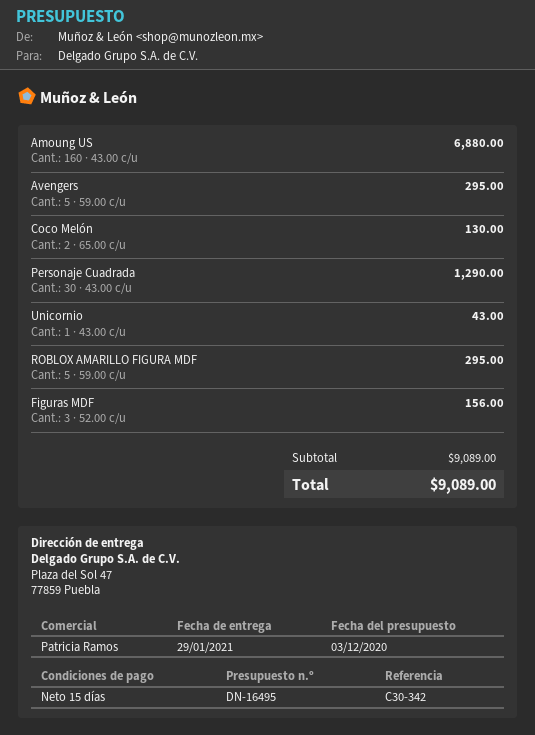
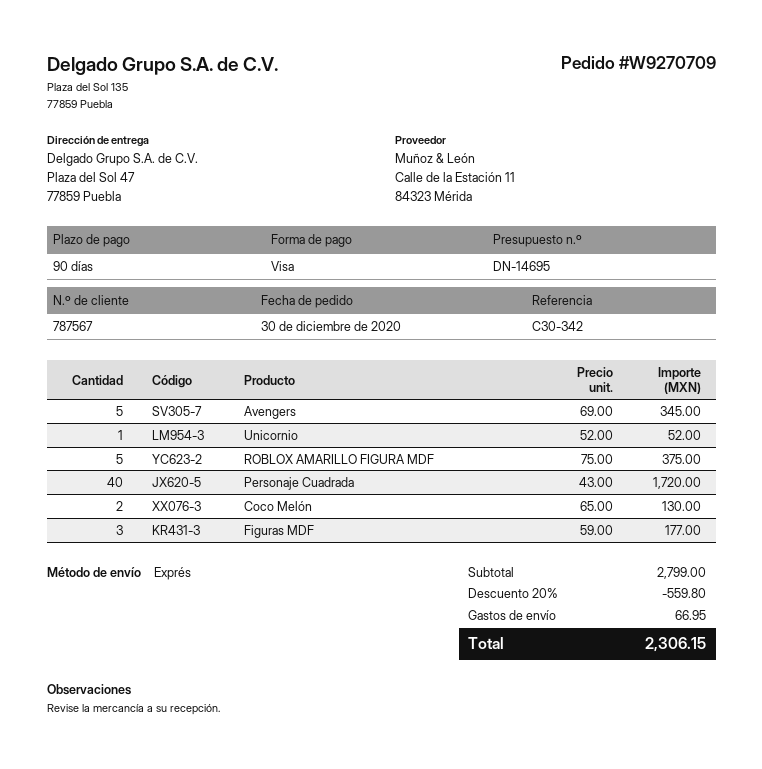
quote number: DN-16495 -> DN-14695
payment terms: 15 days -> 90 days
Amoung US: 160 x 43.00 = 6880.00 -> none
Avengers: 5 x 59.00 = 295.00 -> 5 x 69.00 = 345.00
Personaje Cuadrada: 30 x 43.00 = 1290.00 -> 40 x 43.00 = 1720.00
Unicornio: 1 x 43.00 = 43.00 -> 1 x 52.00 = 52.00
ROBLOX AMARILLO FIGURA MDF: 5 x 59.00 = 295.00 -> 5 x 75.00 = 375.00
Figuras MDF: 3 x 52.00 = 156.00 -> 3 x 59.00 = 177.00
subtotal: 9089.00 -> 2799.00
discount: none -> 20% = 559.80
shipping: none -> 66.95
total: 9089.00 -> 2306.15

